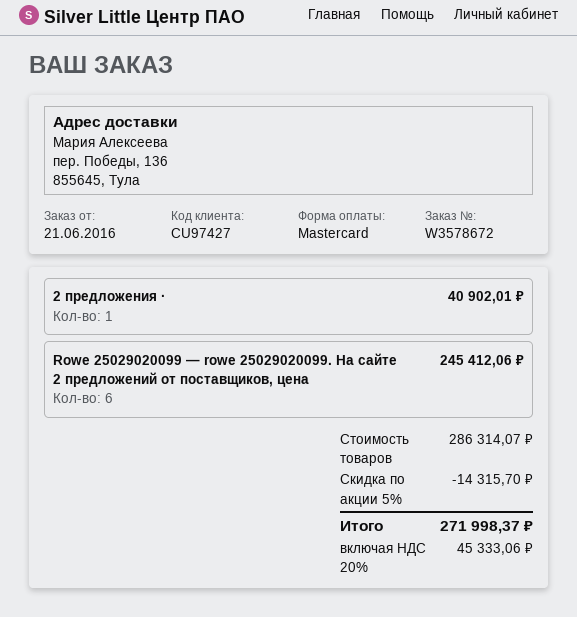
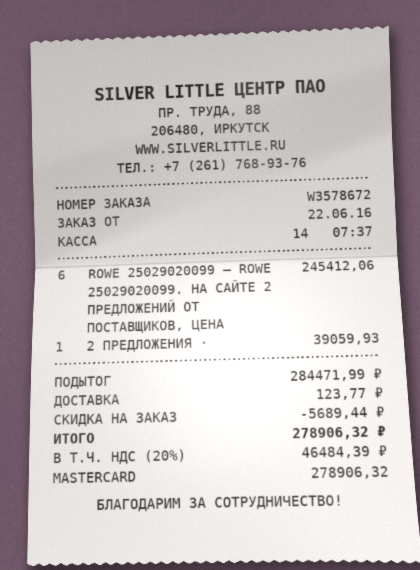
order date: 2016-06-21 -> 2016-06-22
2 предложения ·: 1 for 40902.01 -> 1 for 39059.93
subtotal: 286314.07 -> 284471.99
discount: 14315.70 -> 5689.44
shipping: none -> 123.77
tax: 20% = 45333.06 -> 20% = 46484.39
total: 271998.37 -> 278906.32

